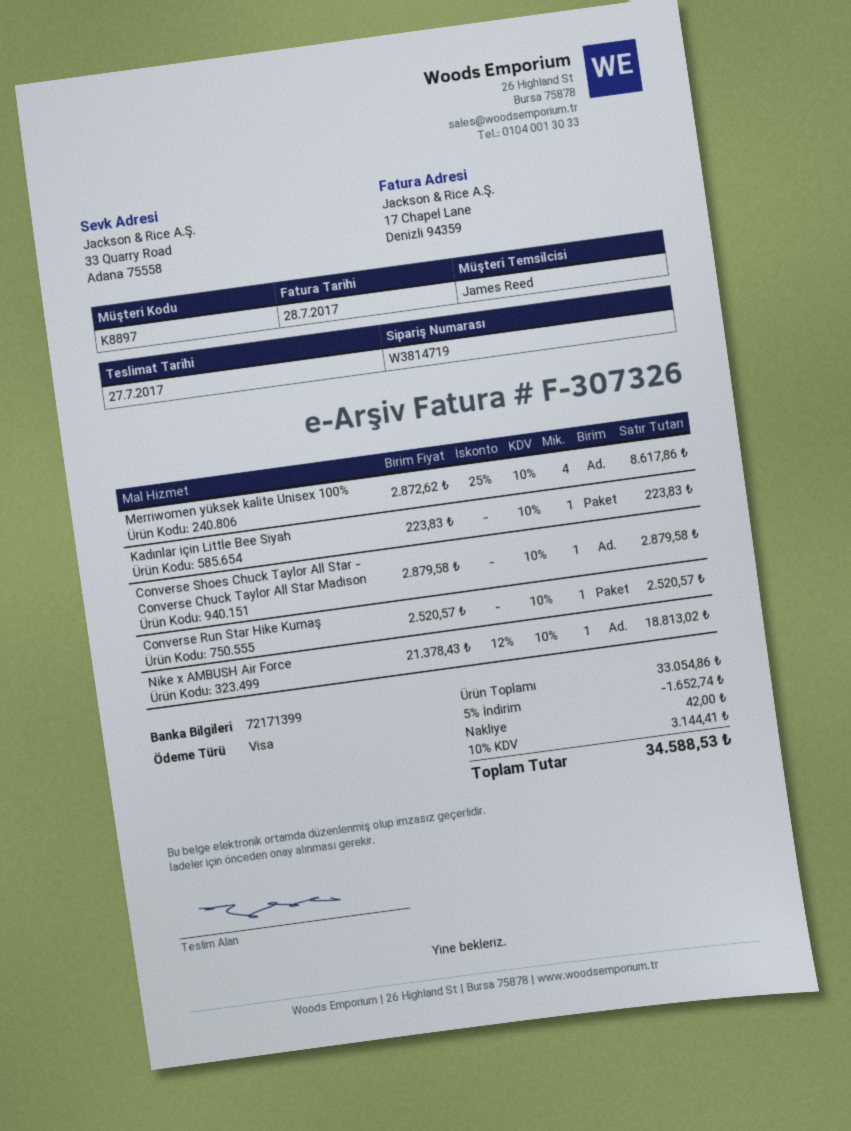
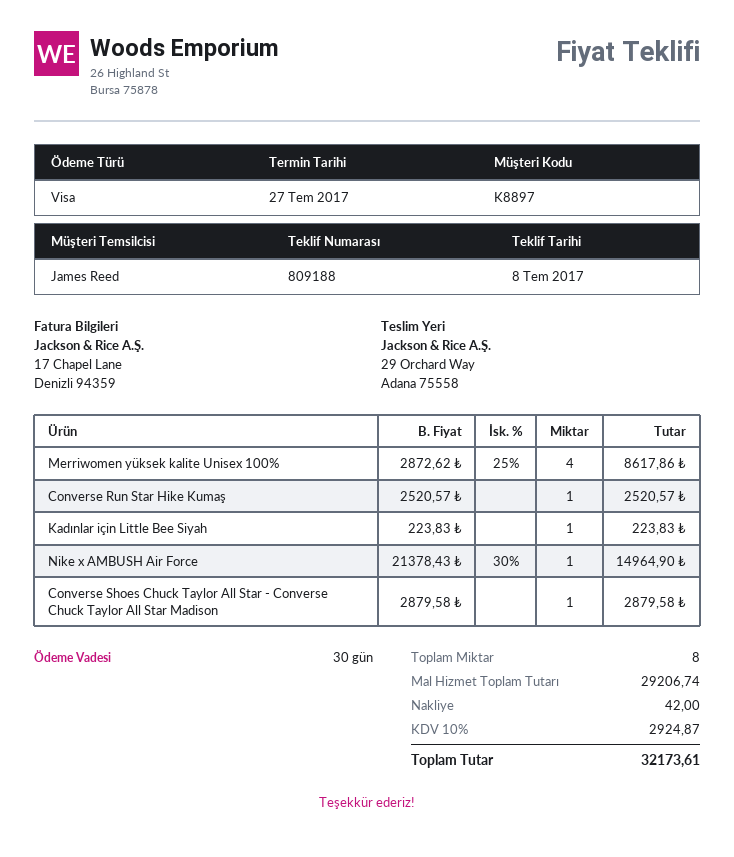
ship to: 33 Quarry Road, Adana 75558 -> 29 Orchard Way, Adana 75558
Nike x AMBUSH Air Force: 1 x 21378.43 - 12% = 18813.02 -> 1 x 21378.43 - 30% = 14964.90
subtotal: 33054.86 -> 29206.74
discount: 5% = 1652.74 -> none
tax: 10% = 3144.41 -> 10% = 2924.87
total: 34588.53 -> 32173.61

